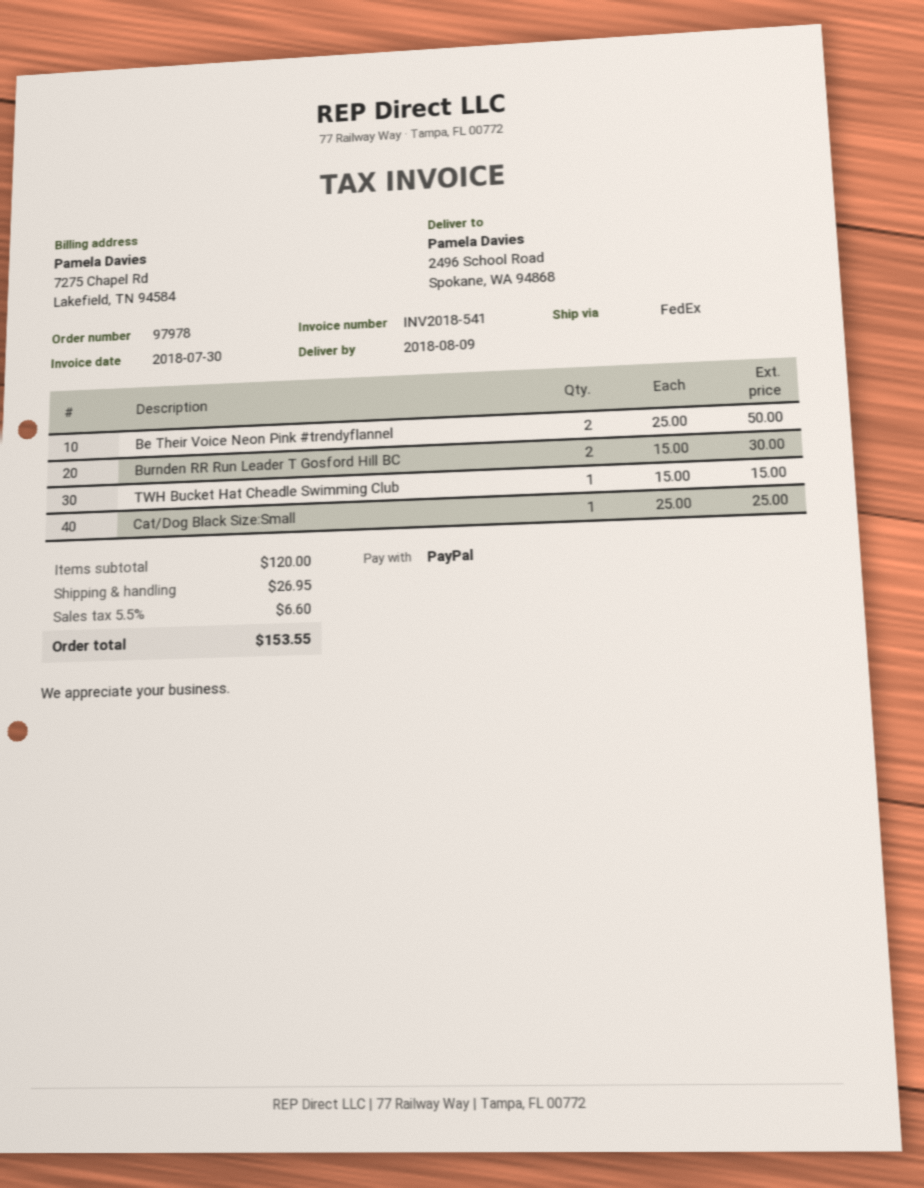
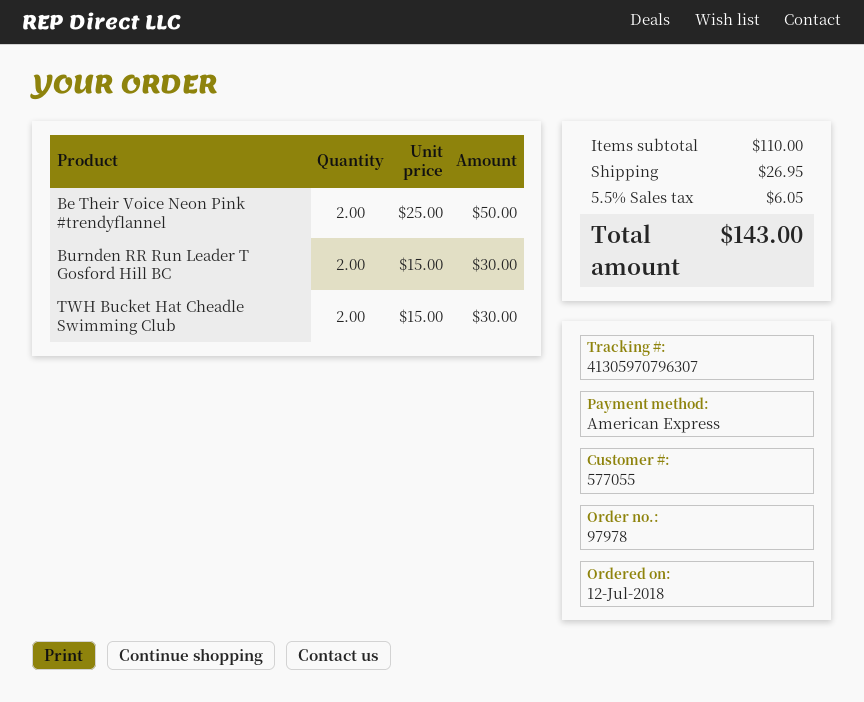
payment method: PayPal -> American Express
TWH Bucket Hat Cheadle Swimming Club: 1 x 15.00 = 15.00 -> 2 x 15.00 = 30.00
Cat/Dog Black Size:Small: 1 x 25.00 = 25.00 -> none
subtotal: 120.00 -> 110.00
tax: 5.5% = 6.60 -> 5.5% = 6.05
total: 153.55 -> 143.00

